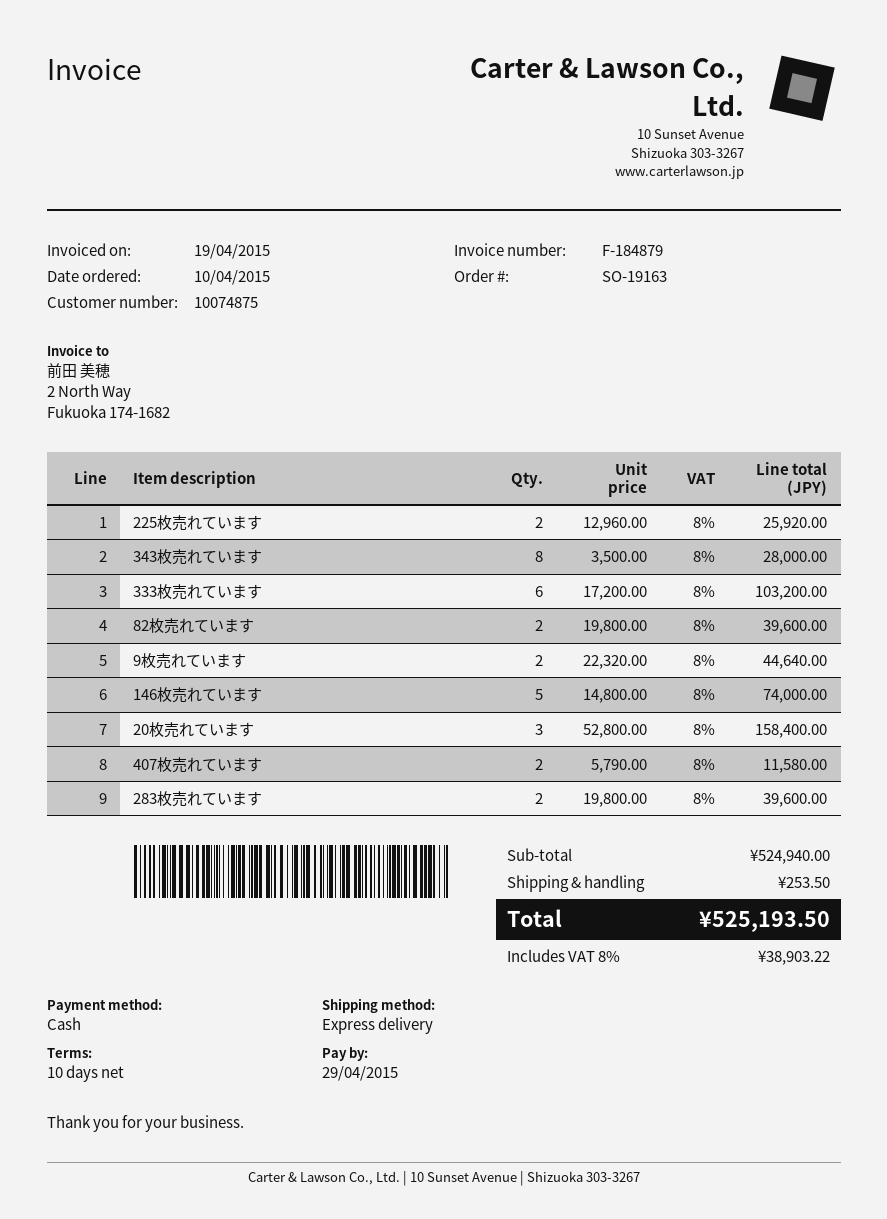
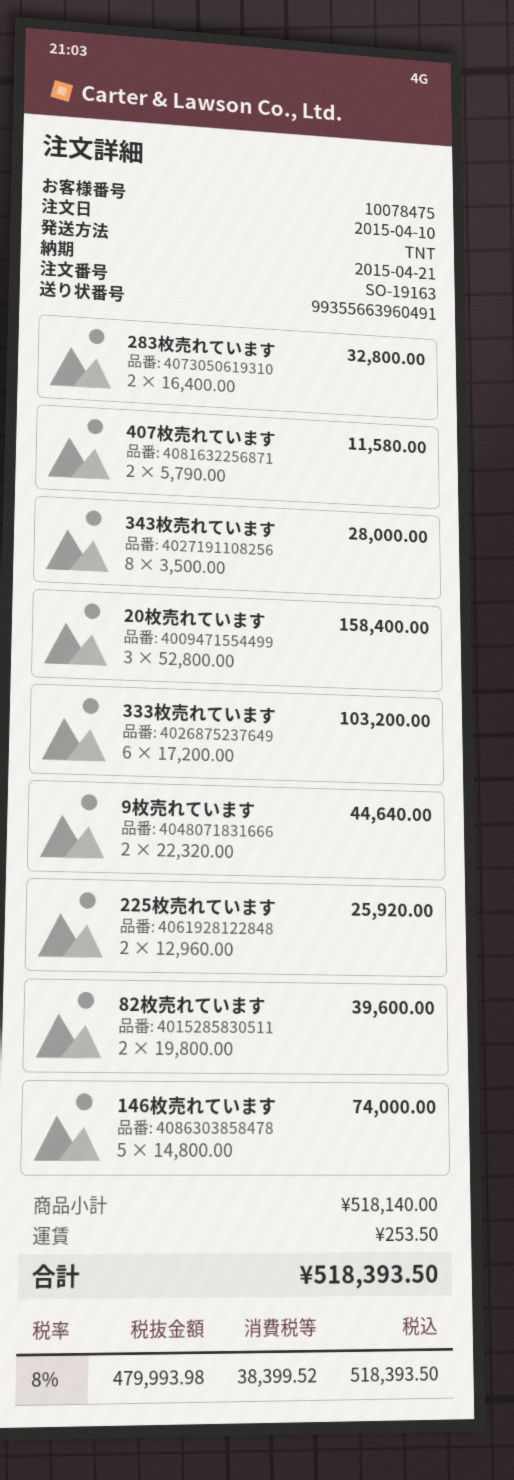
customer number: 10074875 -> 10078475
shipping method: express -> TNT
283枚売れています: 2 x 19800.00 = 39600.00 -> 2 x 16400.00 = 32800.00
subtotal: 524940.00 -> 518140.00
tax: 8% = 38903.22 -> 8% = 38399.52
total: 525193.50 -> 518393.50

